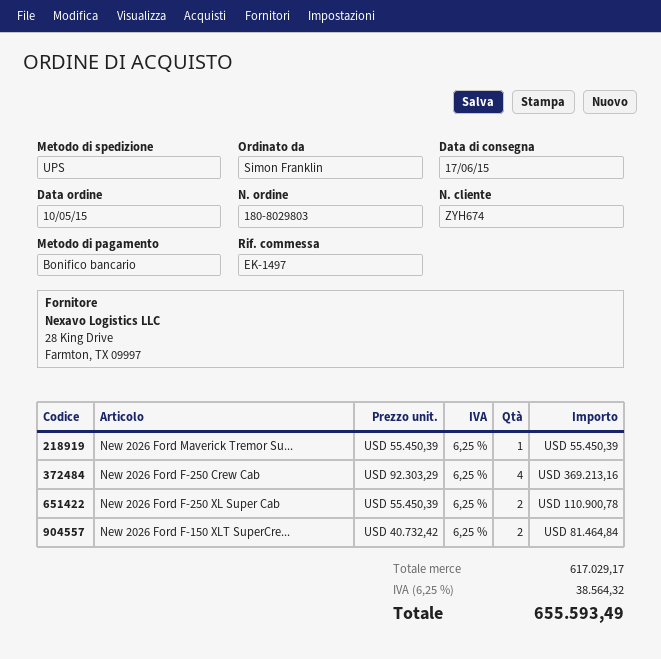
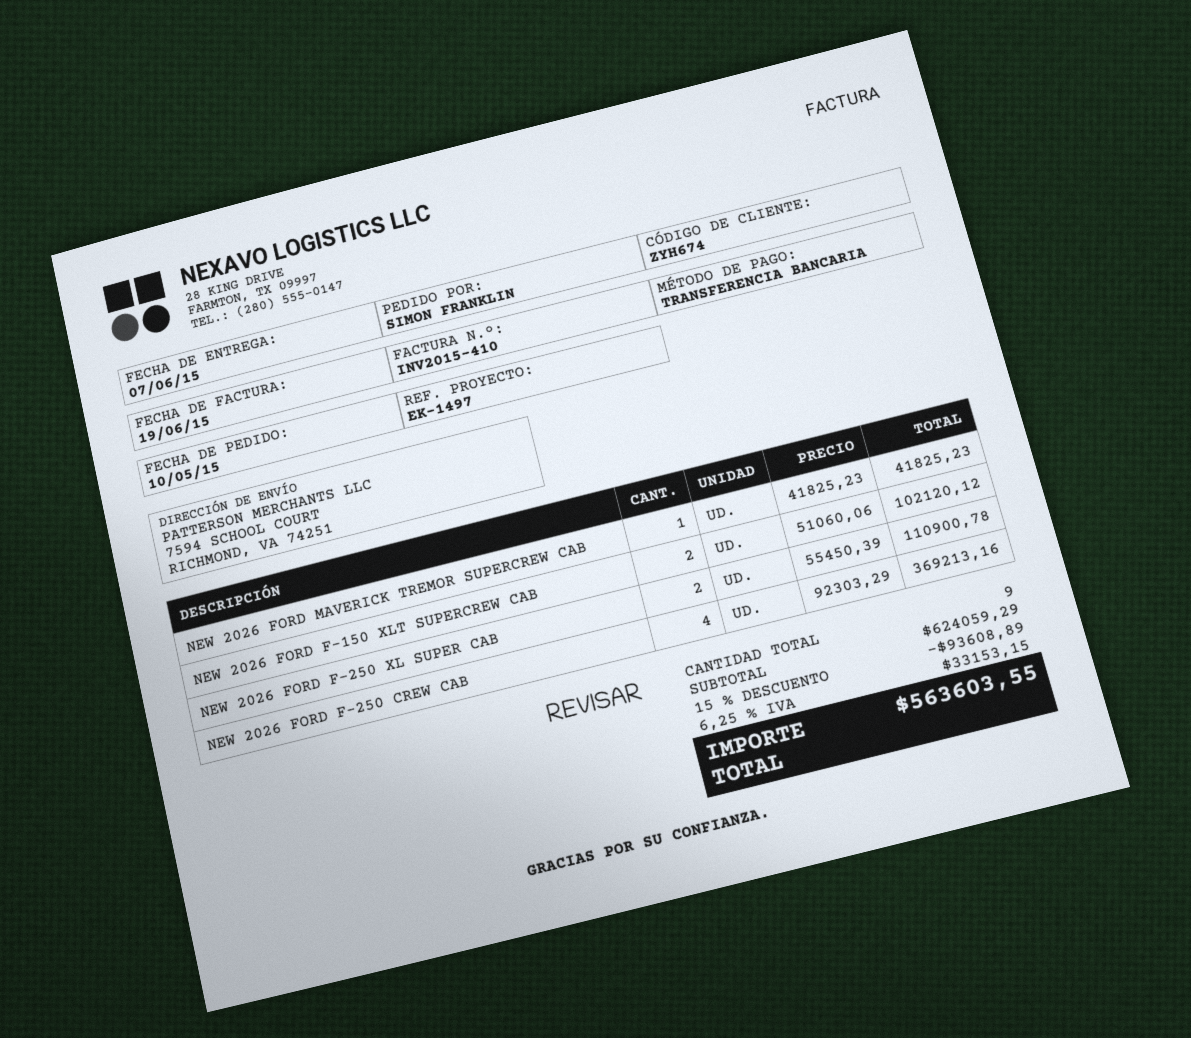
delivery date: 2015-06-17 -> 2015-06-07
New 2026 Ford Maverick Tremor Su...: 1 x 55450.39 = 55450.39 -> 1 x 41825.23 = 41825.23
New 2026 Ford F-150 XLT SuperCre...: 2 x 40732.42 = 81464.84 -> 2 x 51060.06 = 102120.12
subtotal: 617029.17 -> 624059.29
discount: none -> 15% = 93608.89
tax: 6.25% = 38564.32 -> 6.25% = 33153.15
total: 655593.49 -> 563603.55

